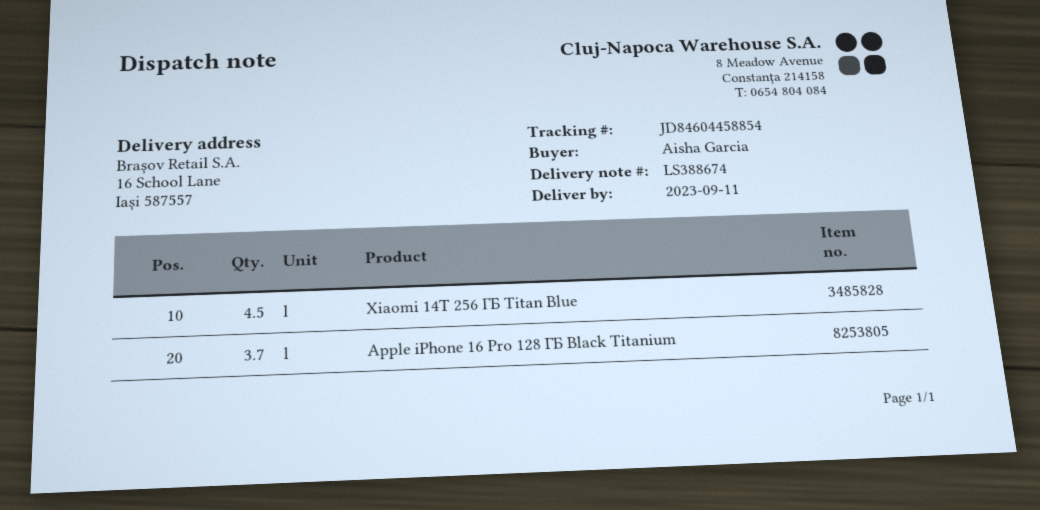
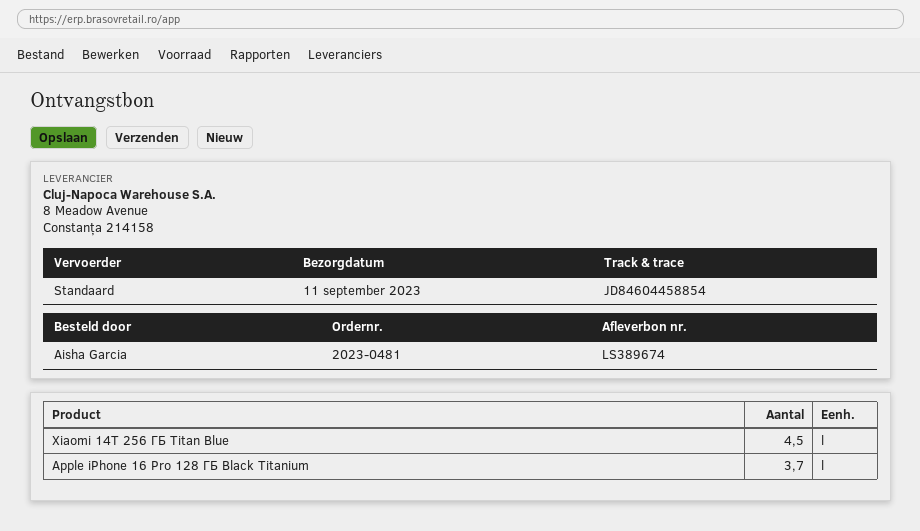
delivery note number: LS388674 -> LS389674

